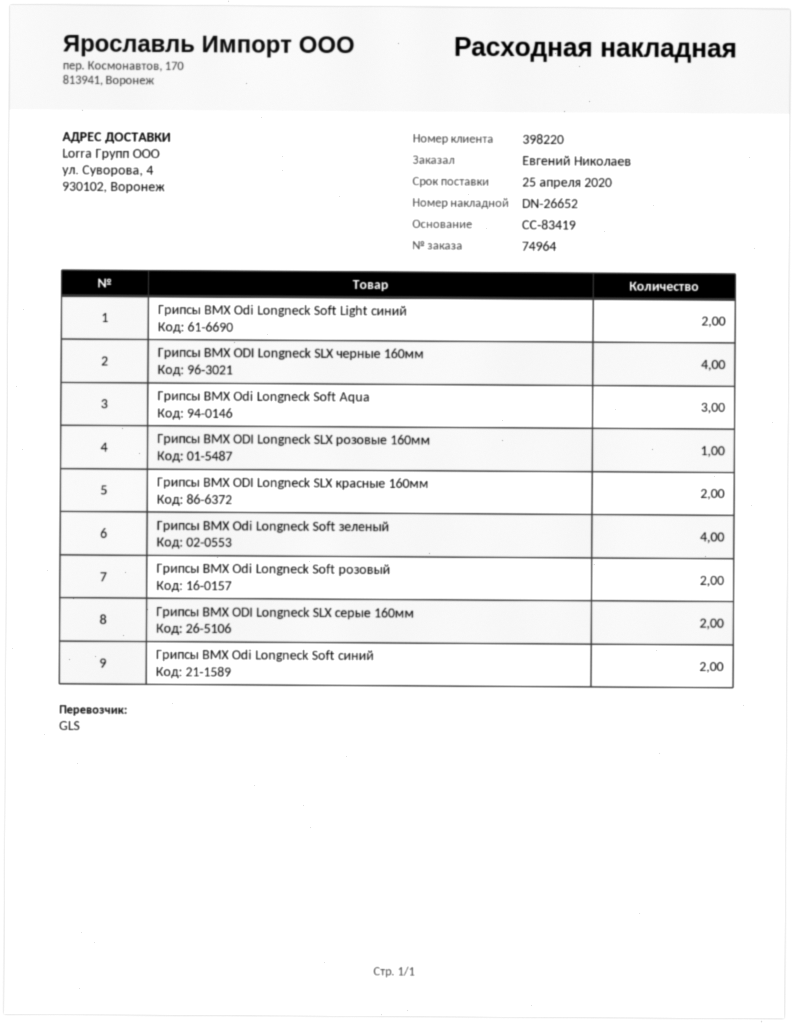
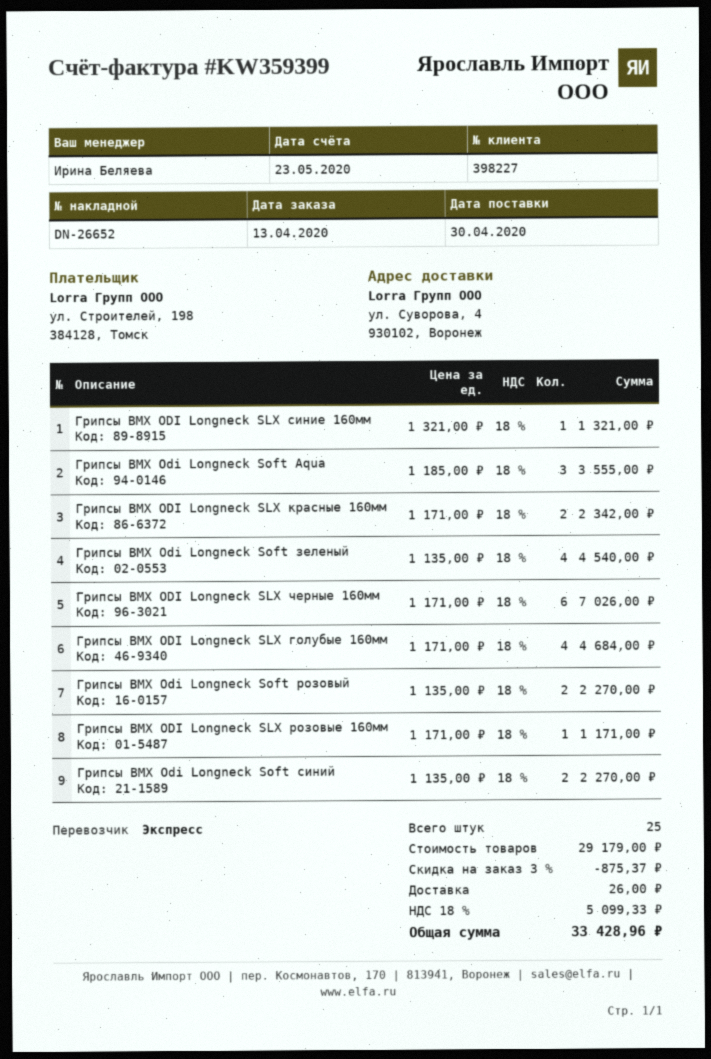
delivery date: 2020-04-25 -> 2020-04-30
customer number: 398220 -> 398227
shipping method: GLS -> express
Грипсы BMX Odi Longneck Soft Light синий: 2 -> none
Грипсы BMX ODI Longneck SLX черные 160мм: 4 -> 6
Грипсы BMX ODI Longneck SLX серые 160мм: 2 -> none
Грипсы BMX ODI Longneck SLX синие 160мм: none -> 1
Грипсы BMX ODI Longneck SLX голубые 160мм: none -> 4

